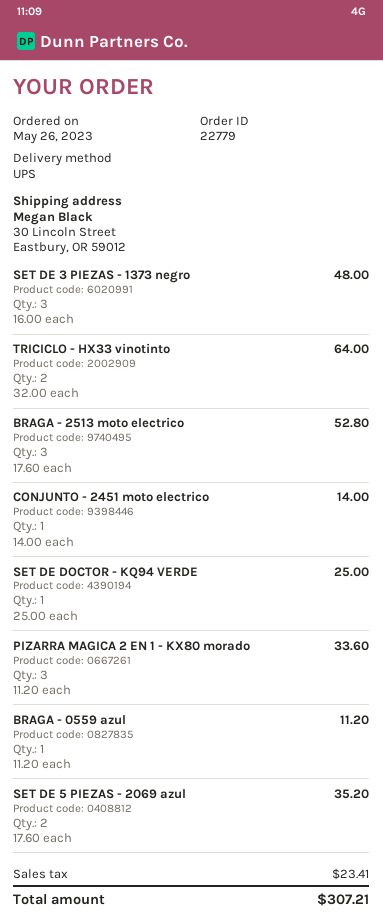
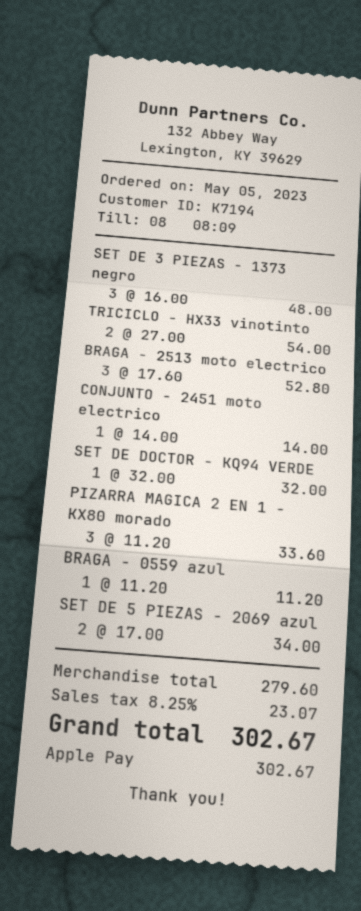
order date: 2023-05-26 -> 2023-05-05
TRICICLO - HX33 vinotinto: 2 x 32.00 = 64.00 -> 2 x 27.00 = 54.00
SET DE DOCTOR - KQ94 VERDE: 1 x 25.00 = 25.00 -> 1 x 32.00 = 32.00
SET DE 5 PIEZAS - 2069 azul: 2 x 17.60 = 35.20 -> 2 x 17.00 = 34.00
tax: 23.41 -> 23.07
total: 307.21 -> 302.67

